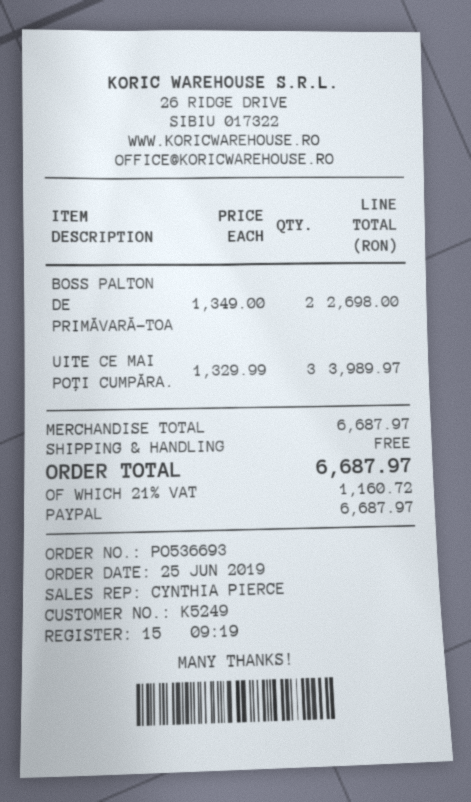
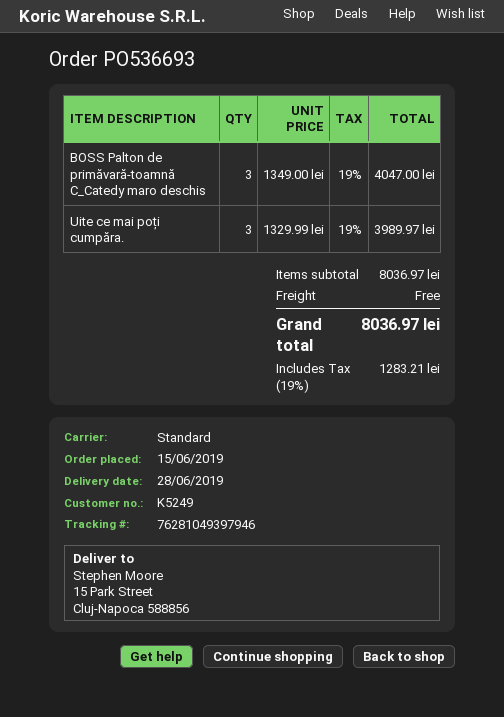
order date: 2019-06-25 -> 2019-06-15
BOSS PALTON DE PRIMĂVARĂ-TOA: 2 x 1349.00 = 2698.00 -> 3 x 1349.00 = 4047.00
subtotal: 6687.97 -> 8036.97
tax: 21% = 1160.72 -> 19% = 1283.21
total: 6687.97 -> 8036.97

